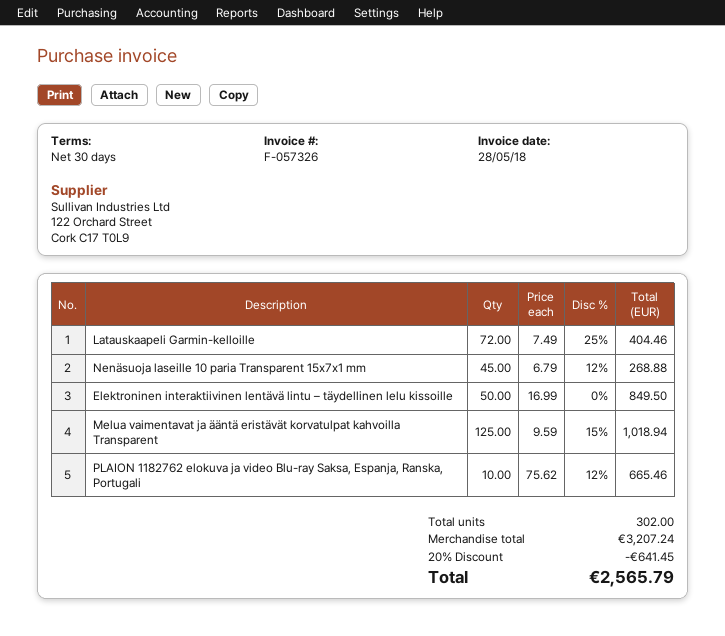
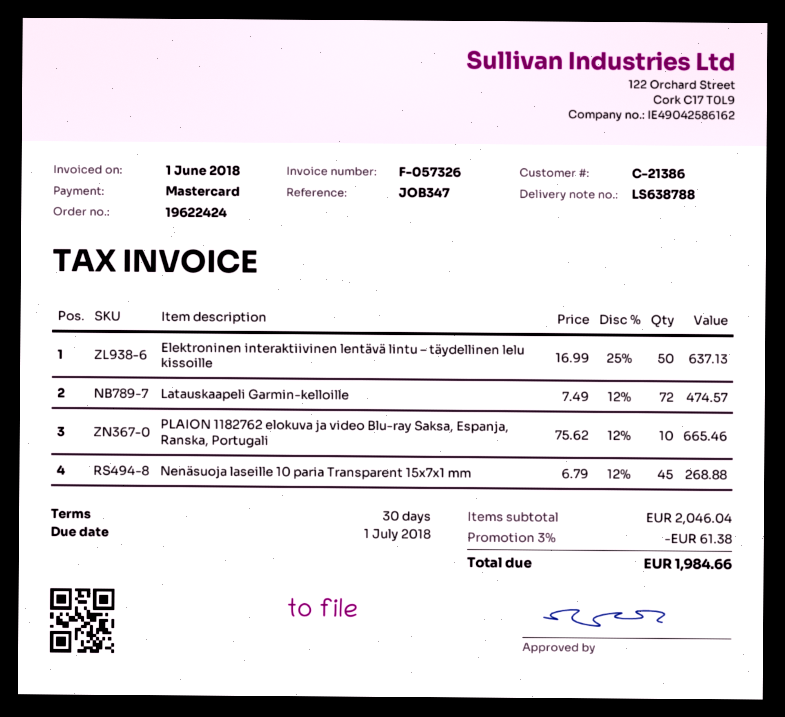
invoice date: 2018-05-28 -> 2018-06-01
Latauskaapeli Garmin-kelloille: 72 x 7.49 - 25% = 404.46 -> 72 x 7.49 - 12% = 474.57
Elektroninen interaktiivinen lentävä lintu – täydellinen lelu kissoille: 50 x 16.99 = 849.50 -> 50 x 16.99 - 25% = 637.13
Melua vaimentavat ja ääntä eristävät korvatulpat kahvoilla Transparent: 125 x 9.59 - 15% = 1018.94 -> none
subtotal: 3207.24 -> 2046.04
discount: 20% = 641.45 -> 3% = 61.38
total: 2565.79 -> 1984.66

